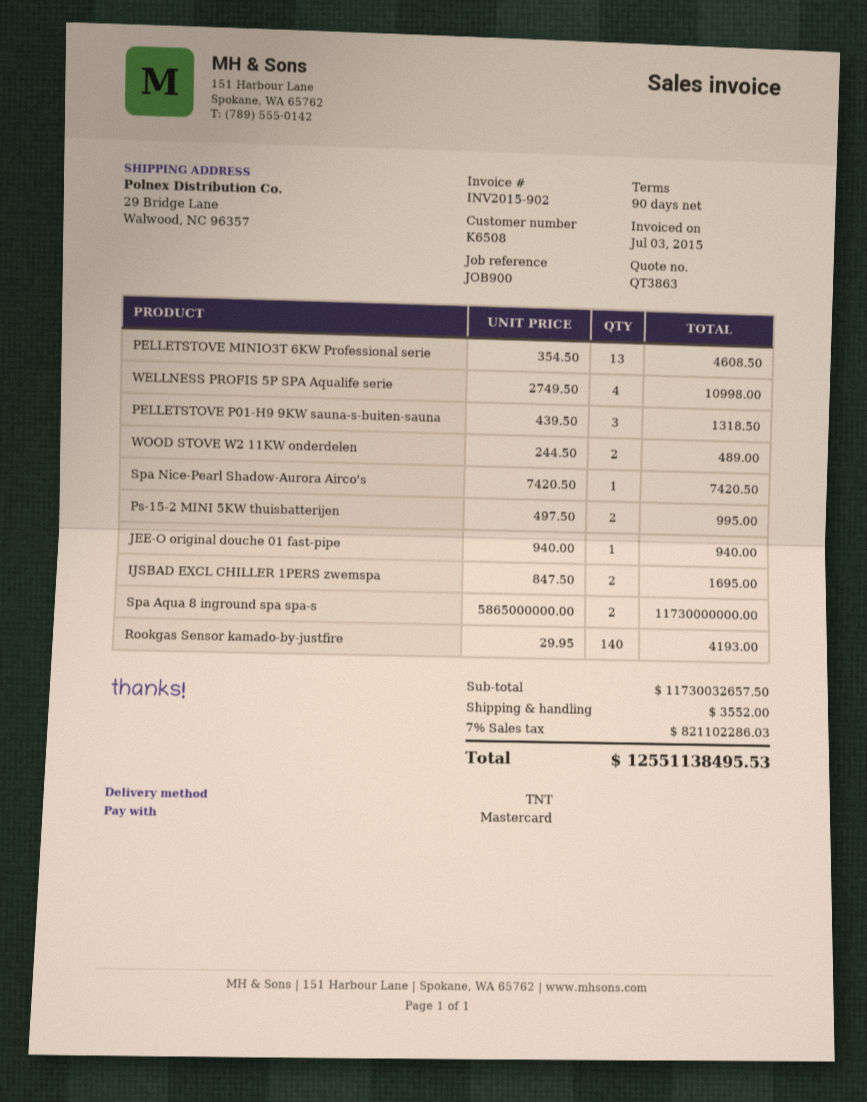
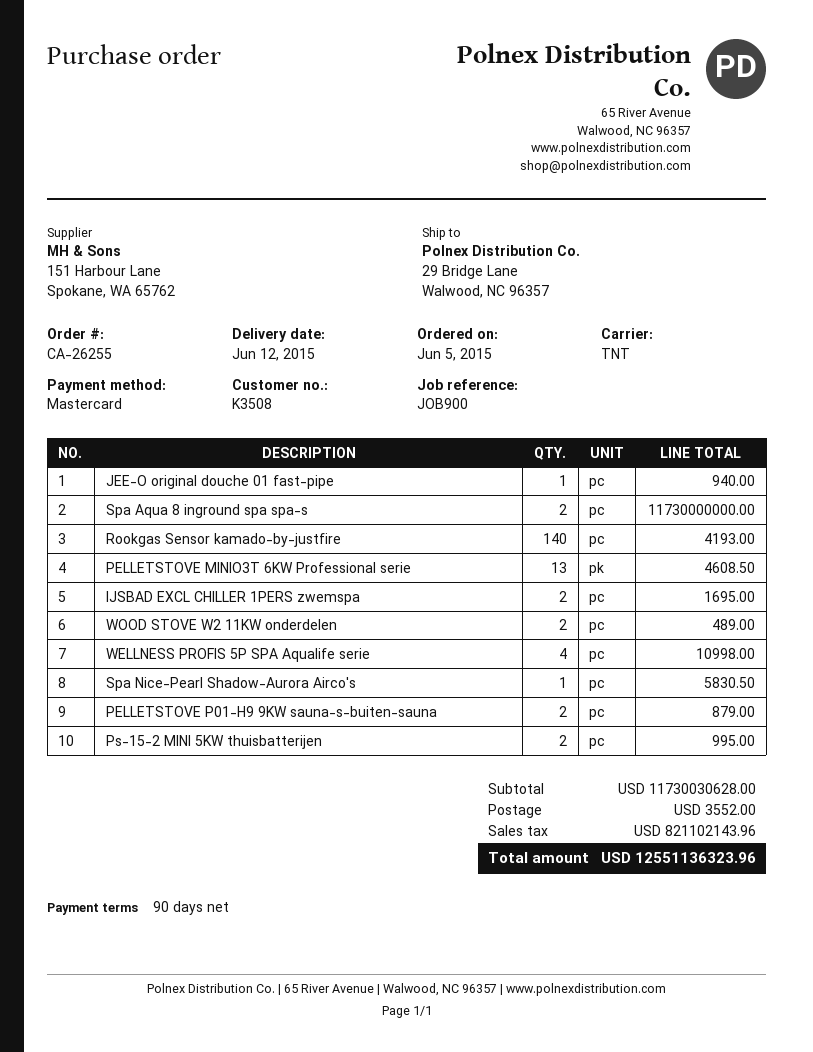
customer number: K6508 -> K3508
PELLETSTOVE P01-H9 9KW sauna-s-buiten-sauna: 3 for 1318.50 -> 2 for 879.00
Spa Nice-Pearl Shadow-Aurora Airco's: 1 for 7420.50 -> 1 for 5830.50
subtotal: 11730032657.50 -> 11730030628.00
tax: 821102286.03 -> 821102143.96
total: 12551138495.53 -> 12551136323.96

